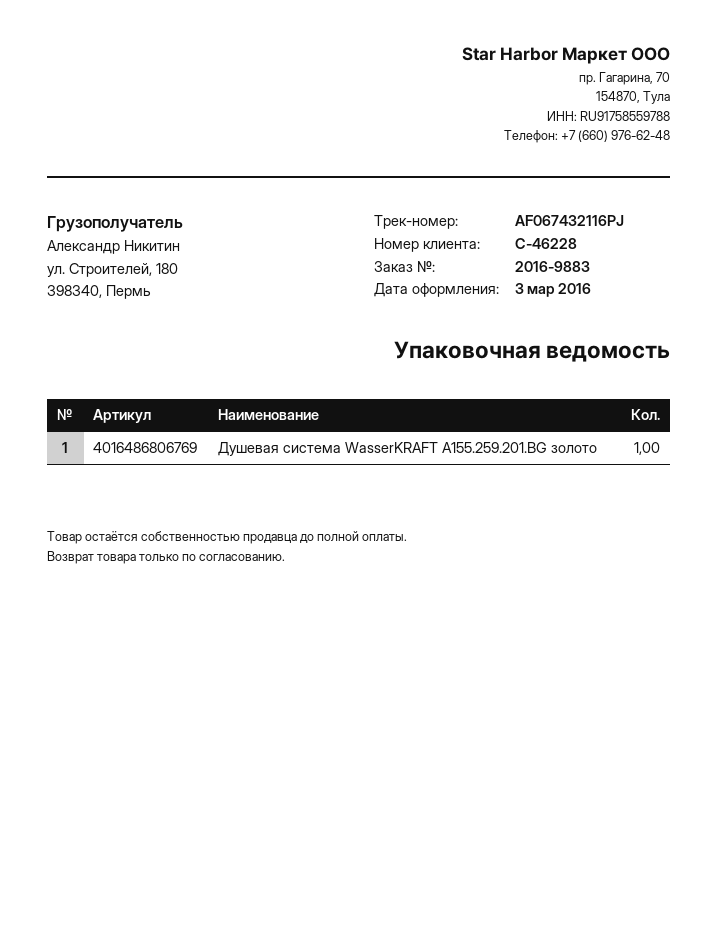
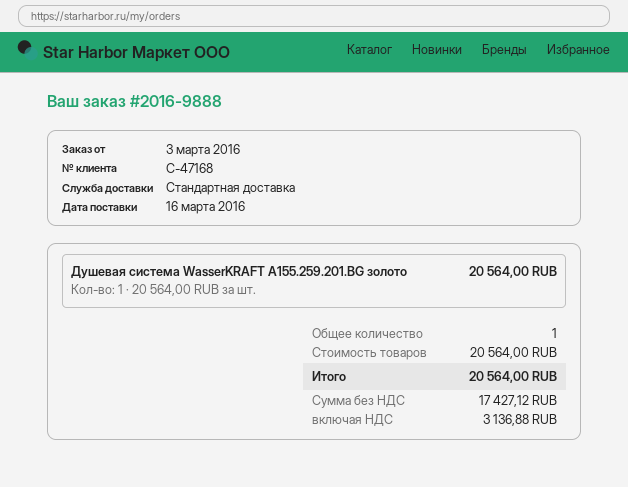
order number: 2016-9883 -> 2016-9888
customer number: C-46228 -> C-47168

